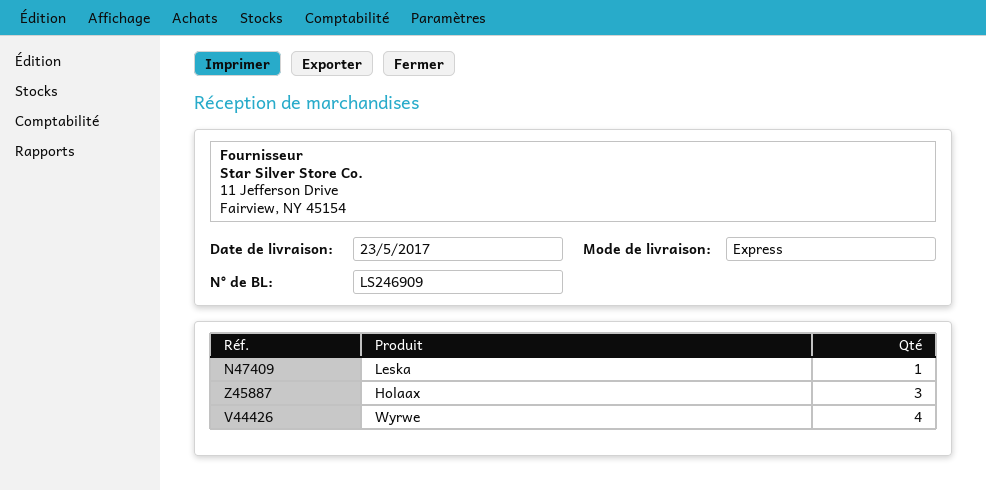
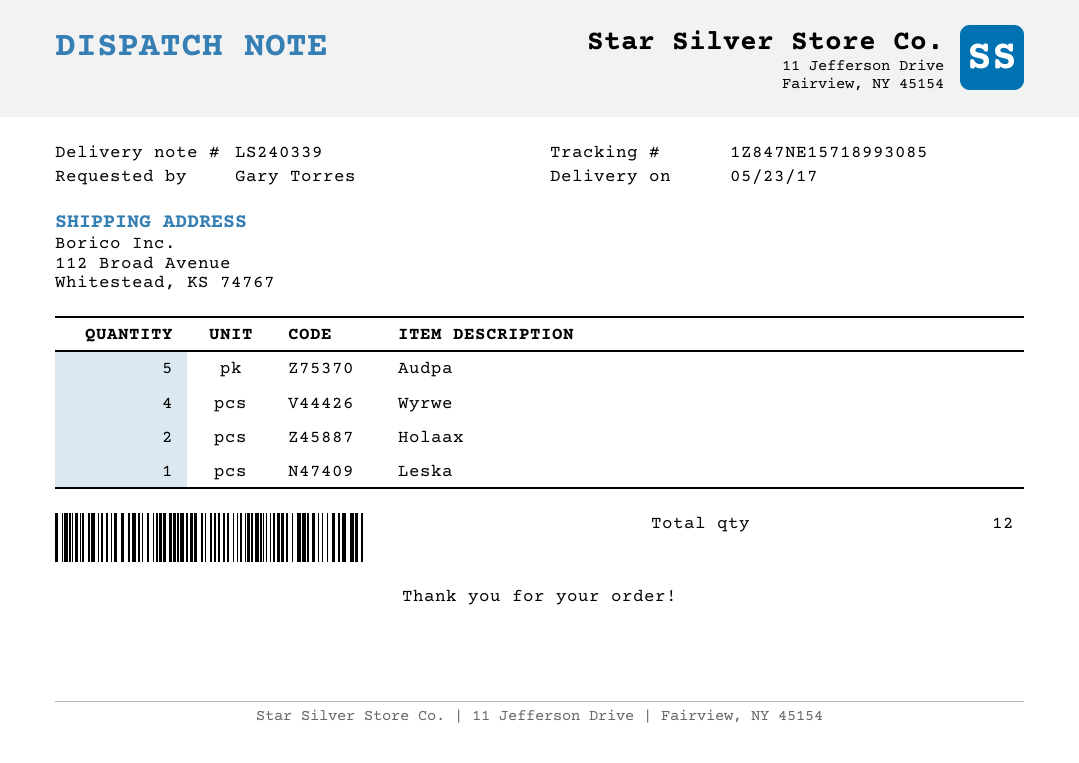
delivery note number: LS246909 -> LS240339
Holaax: 3 -> 2
Audpa: none -> 5

